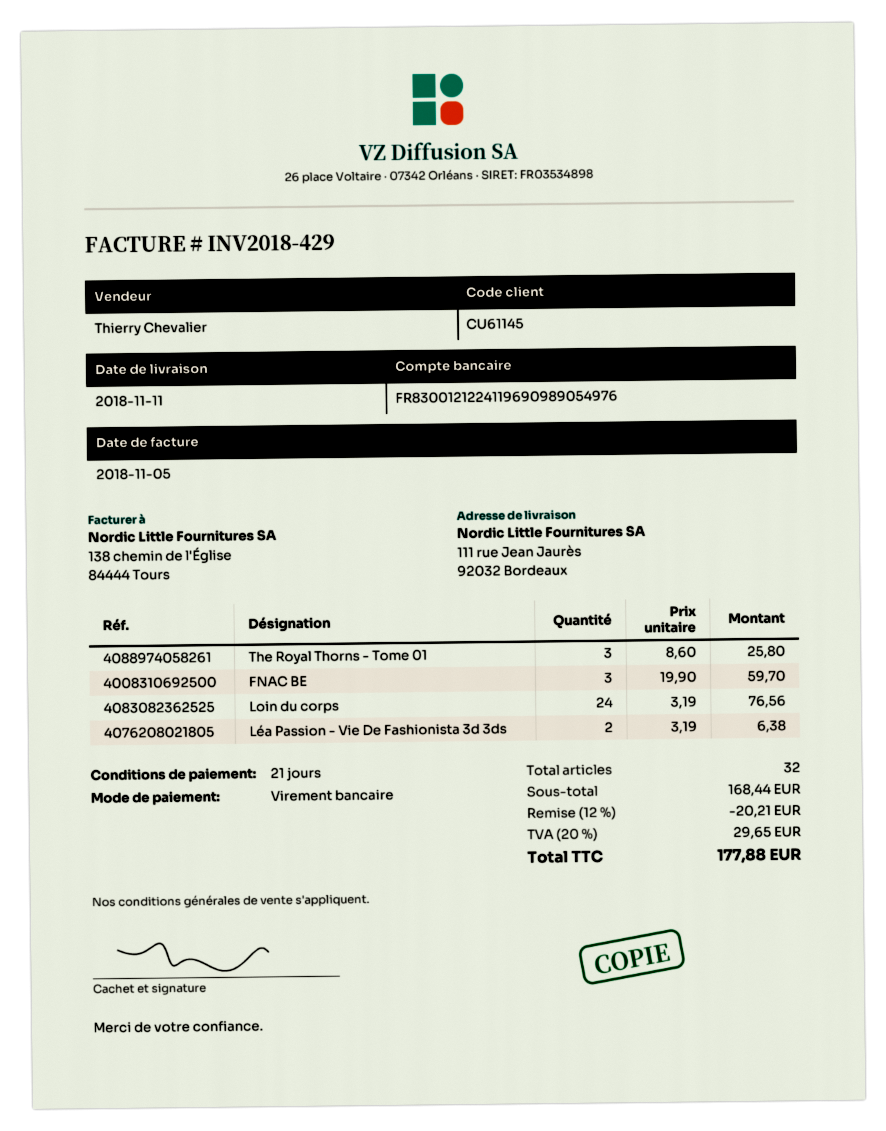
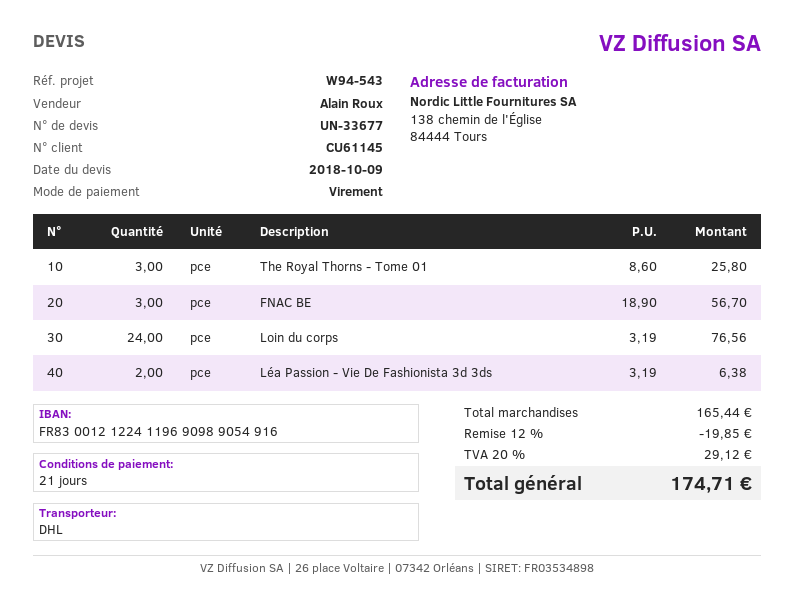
sales rep: Thierry Chevalier -> Alain Roux
bank account: FR8300121224119690989054976 -> FR8300121224119690989054916
FNAC BE: 3 x 19.90 = 59.70 -> 3 x 18.90 = 56.70
subtotal: 168.44 -> 165.44
discount: 12% = 20.21 -> 12% = 19.85
tax: 20% = 29.65 -> 20% = 29.12
total: 177.88 -> 174.71

